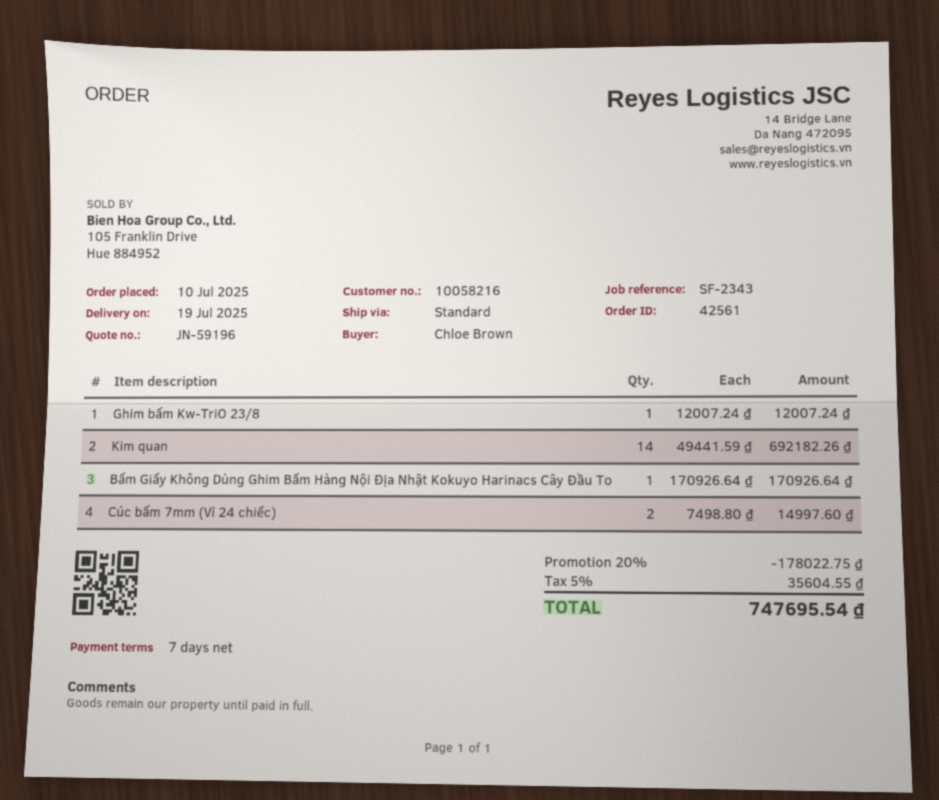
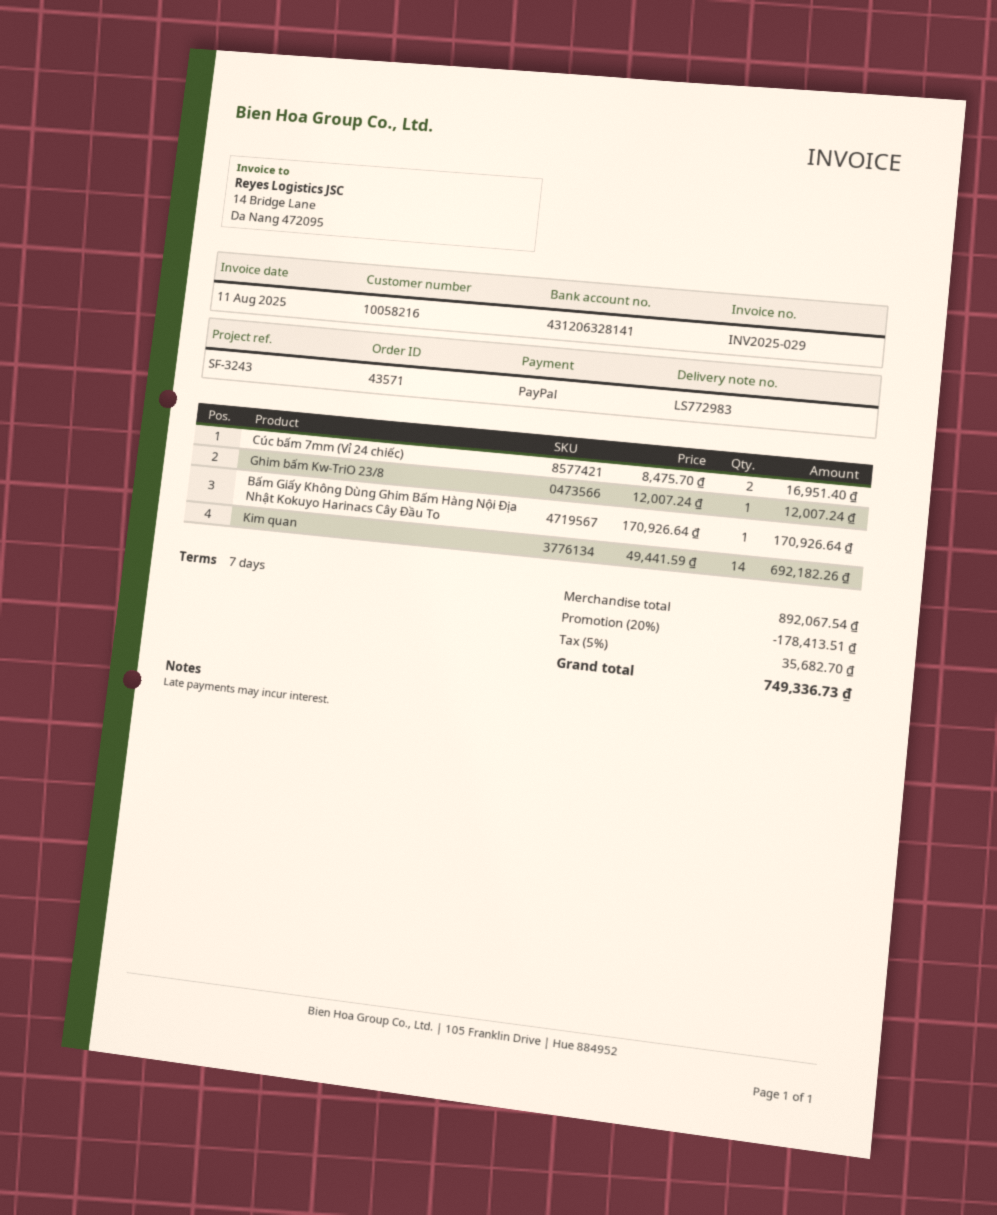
order number: 42561 -> 43571
reference: SF-2343 -> SF-3243
Cúc bấm 7mm (Vỉ 24 chiếc): 2 x 7498.80 = 14997.60 -> 2 x 8475.70 = 16951.40
discount: 20% = 178022.75 -> 20% = 178413.51
tax: 5% = 35604.55 -> 5% = 35682.70
total: 747695.54 -> 749336.73

